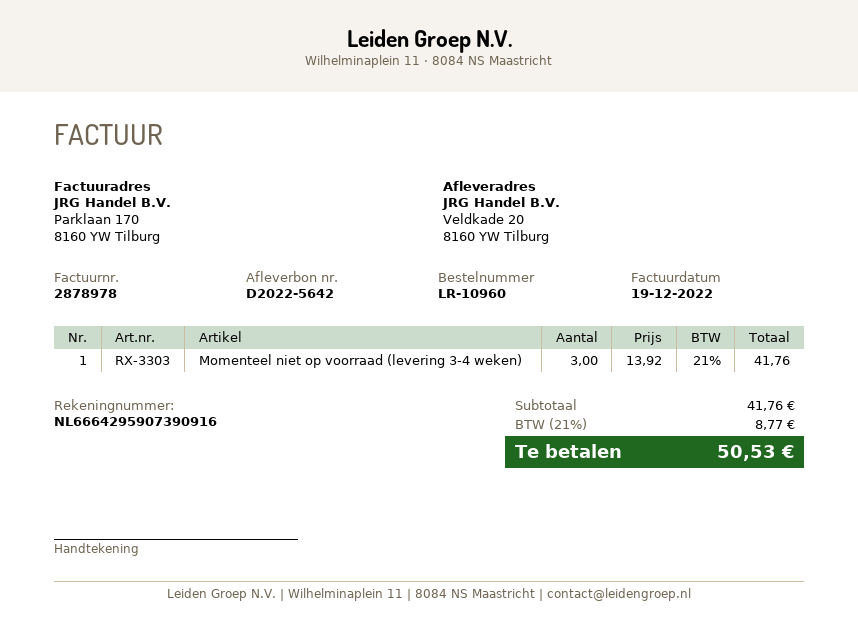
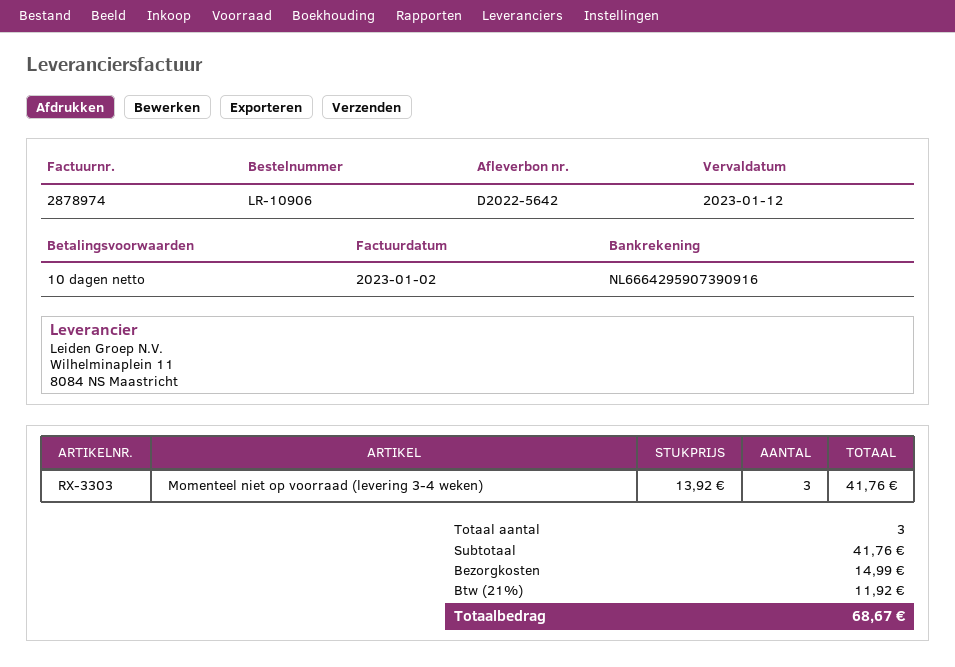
order number: LR-10960 -> LR-10906
invoice number: 2878978 -> 2878974
invoice date: 2022-12-19 -> 2023-01-02
shipping: none -> 14.99
tax: 21% = 8.77 -> 21% = 11.92
total: 50.53 -> 68.67

